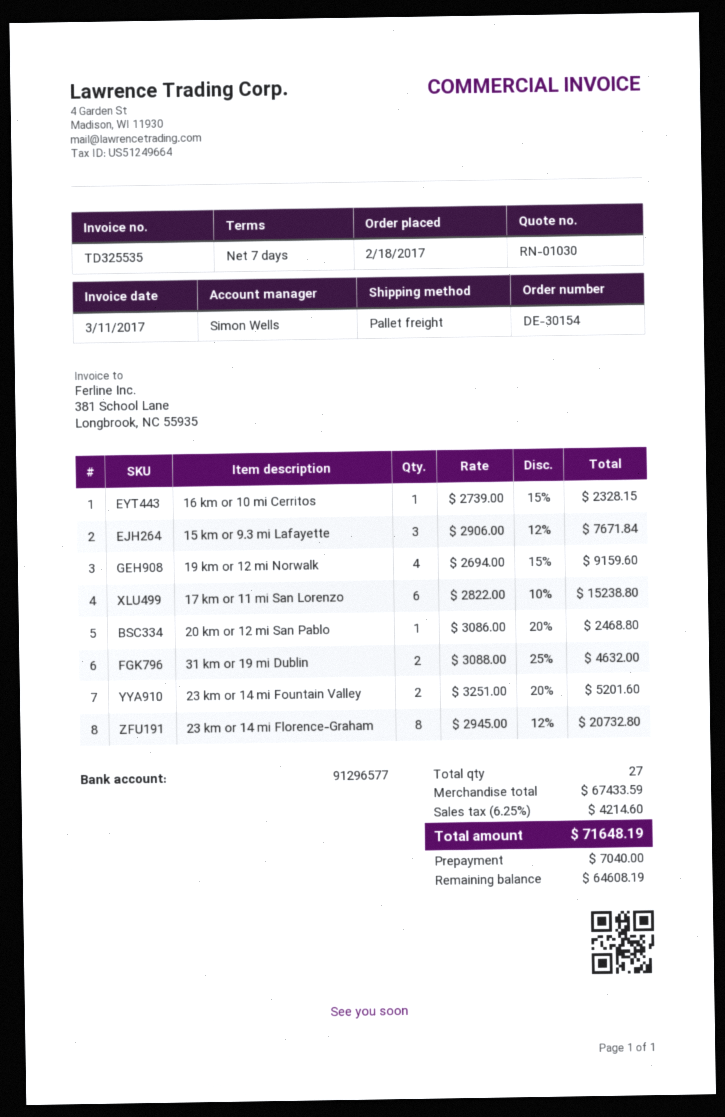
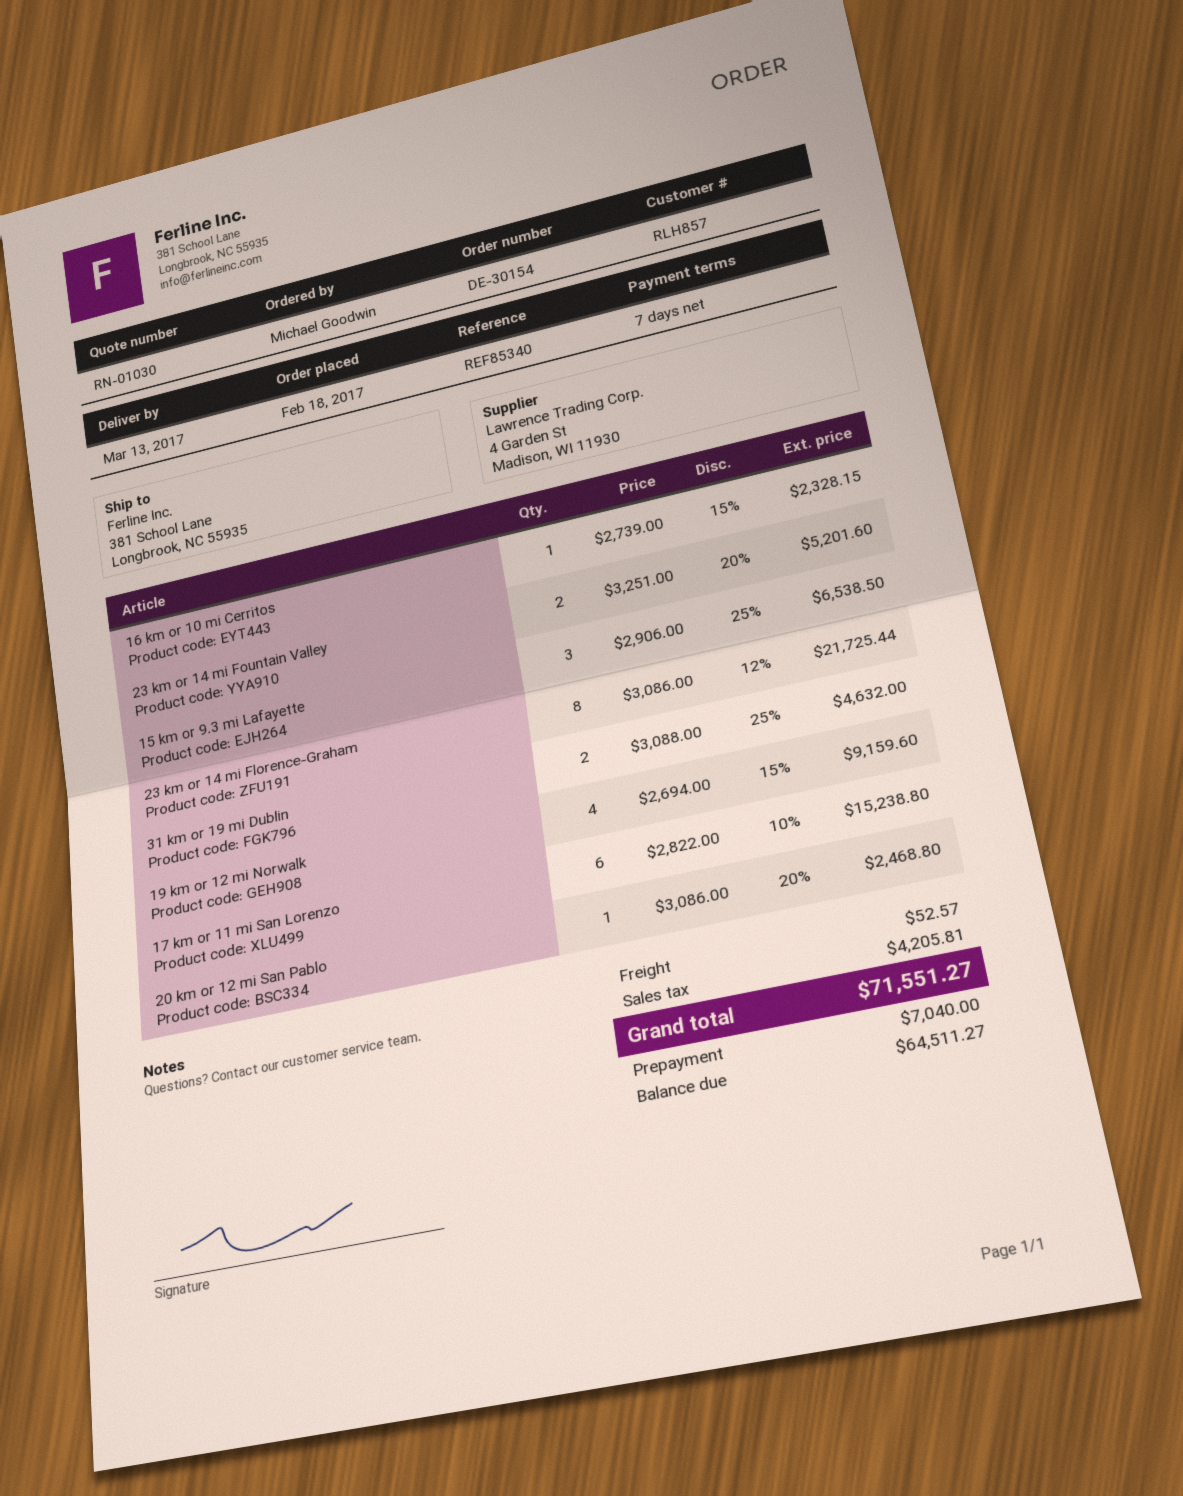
15 km or 9.3 mi Lafayette: 3 x 2906.00 - 12% = 7671.84 -> 3 x 2906.00 - 25% = 6538.50
23 km or 14 mi Florence-Graham: 8 x 2945.00 - 12% = 20732.80 -> 8 x 3086.00 - 12% = 21725.44
shipping: none -> 52.57
tax: 4214.60 -> 4205.81
total: 71648.19 -> 71551.27
balance: 64608.19 -> 64511.27

